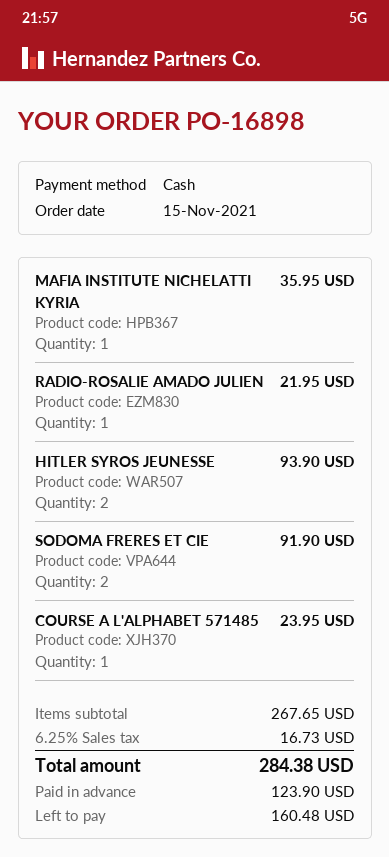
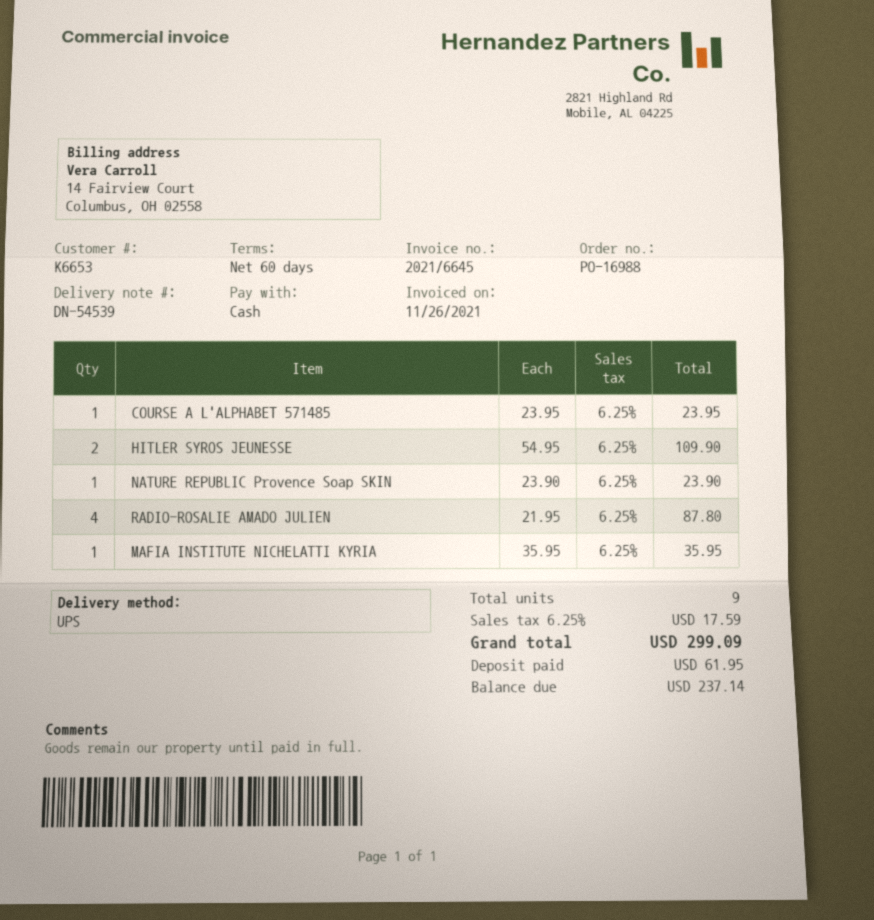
order number: PO-16898 -> PO-16988
RADIO-ROSALIE AMADO JULIEN: 1 for 21.95 -> 4 for 87.80
HITLER SYROS JEUNESSE: 2 for 93.90 -> 2 for 109.90
SODOMA FRERES ET CIE: 2 for 91.90 -> none
NATURE REPUBLIC Provence Soap SKIN: none -> 1 for 23.90
tax: 6.25% = 16.73 -> 6.25% = 17.59
total: 284.38 -> 299.09
deposit: 123.90 -> 61.95
balance: 160.48 -> 237.14

